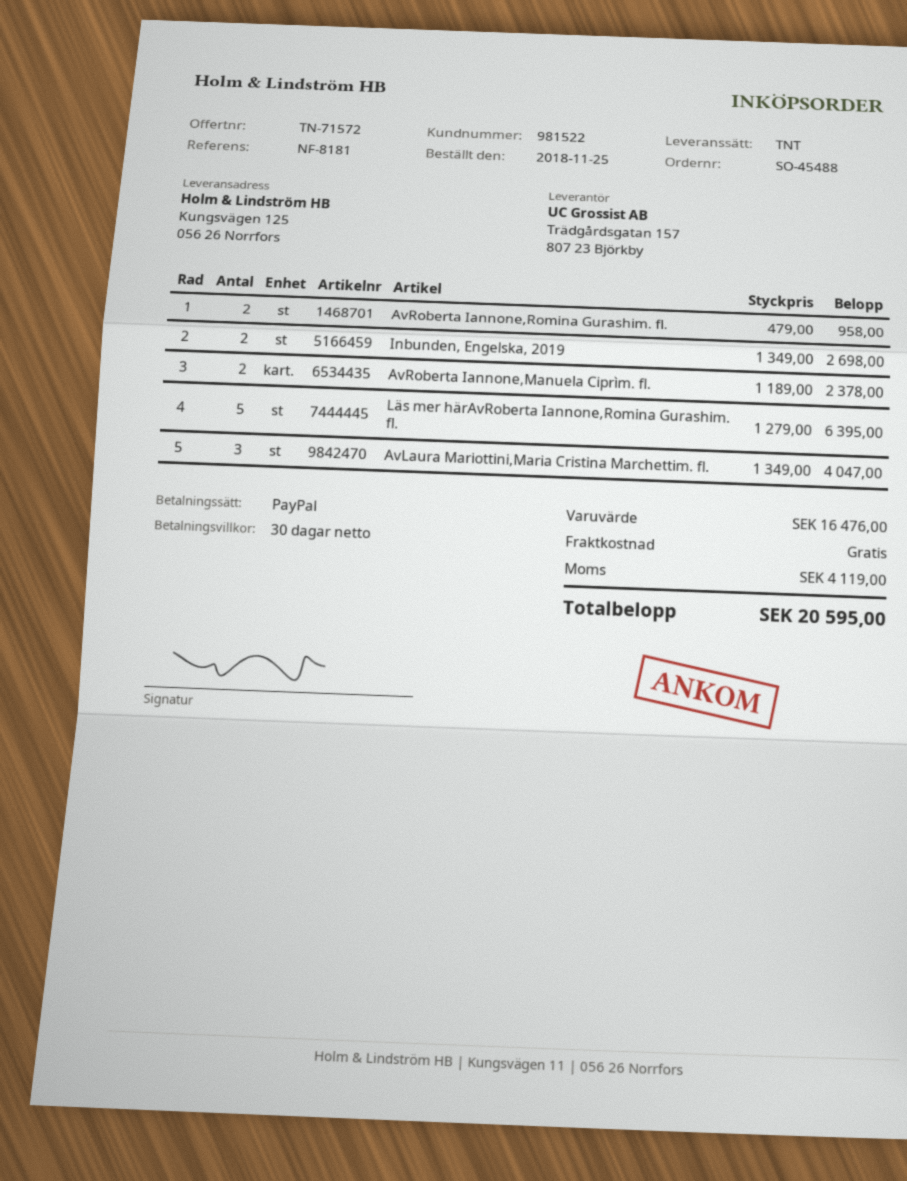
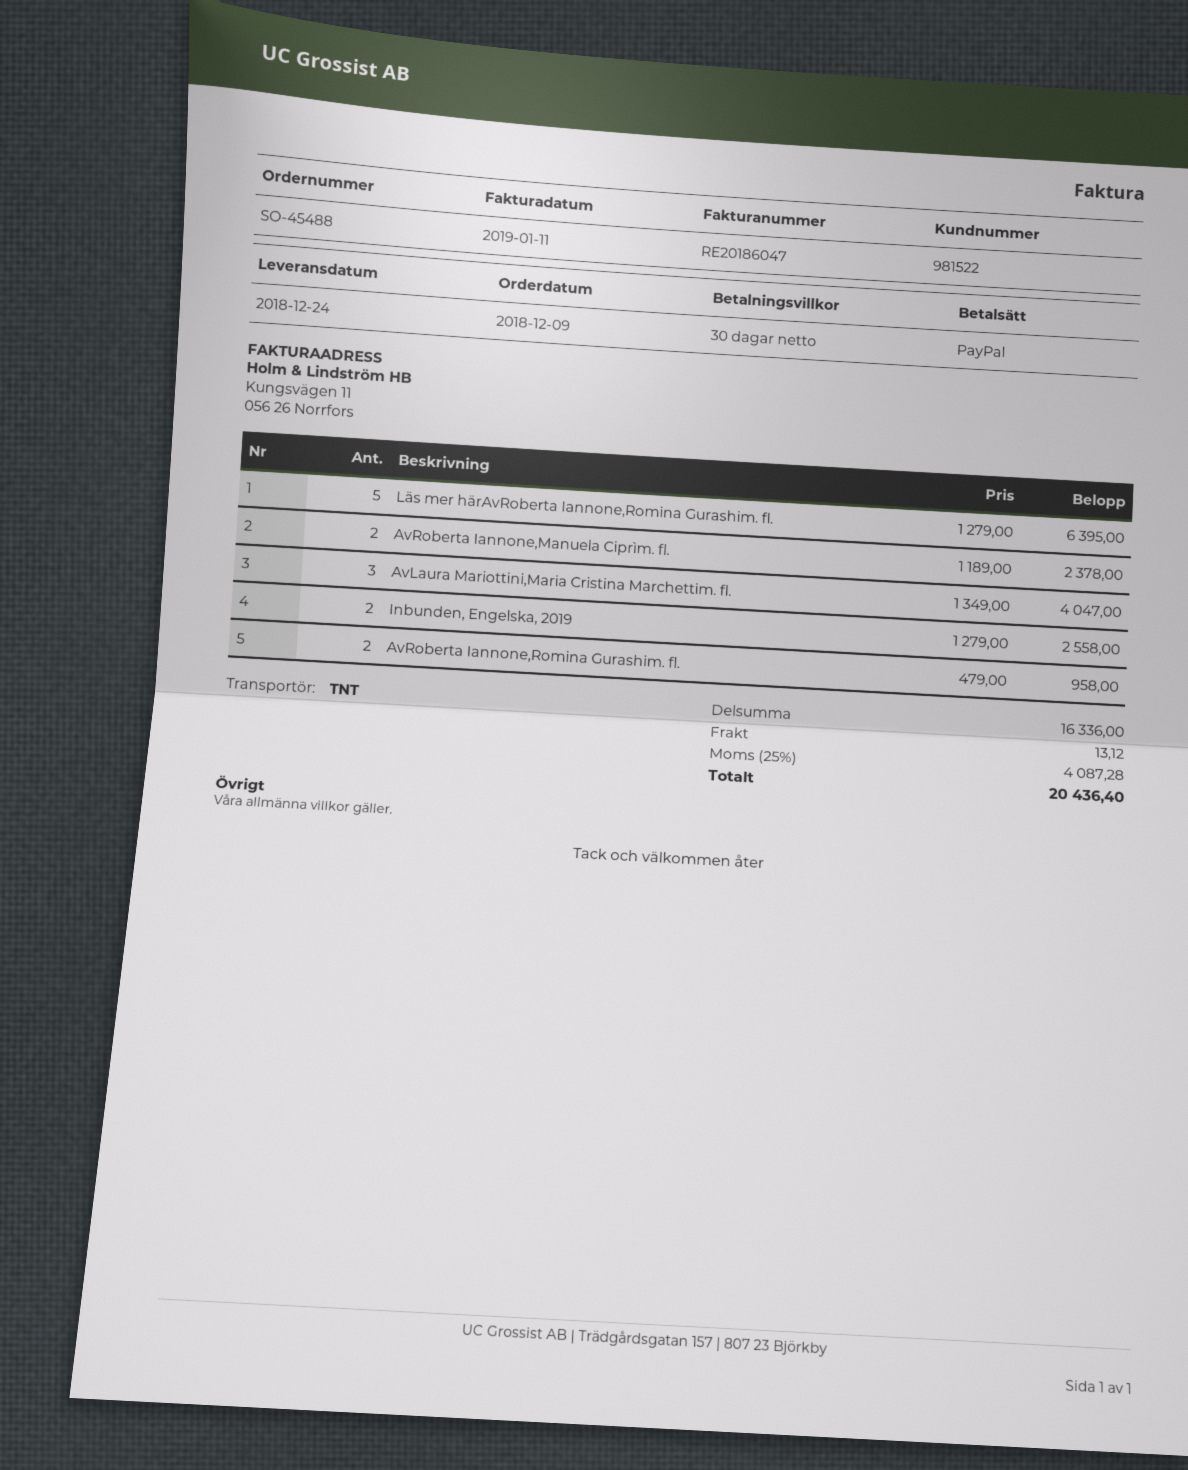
order date: 2018-11-25 -> 2018-12-09
Inbunden, Engelska, 2019: 2 x 1349.00 = 2698.00 -> 2 x 1279.00 = 2558.00
subtotal: 16476.00 -> 16336.00
shipping: 0.00 -> 13.12
tax: 4119.00 -> 4087.28
total: 20595.00 -> 20436.40

